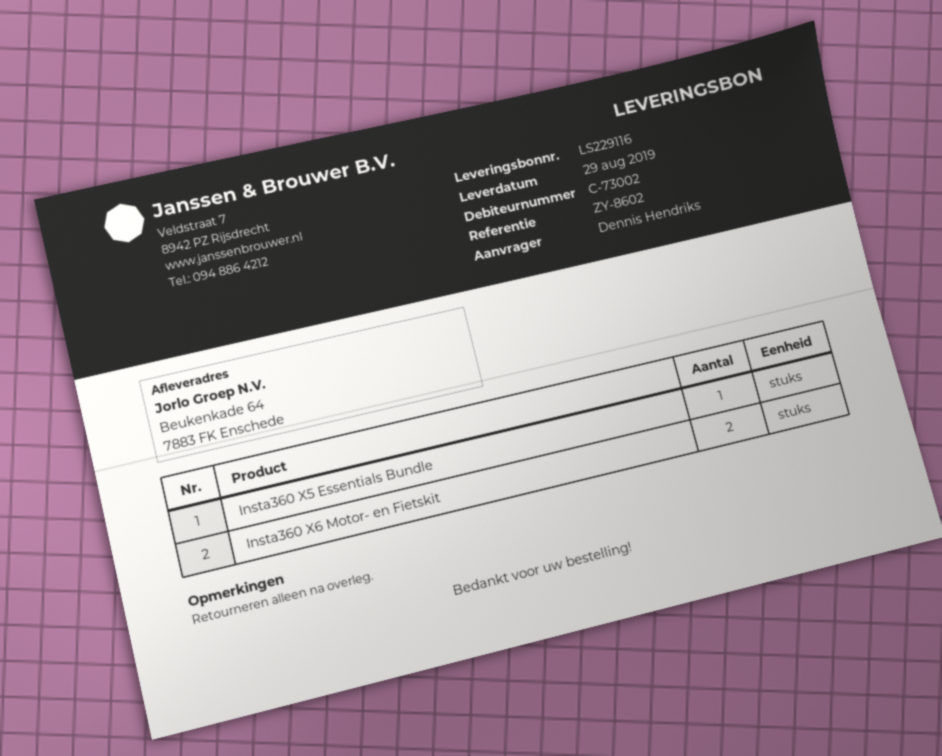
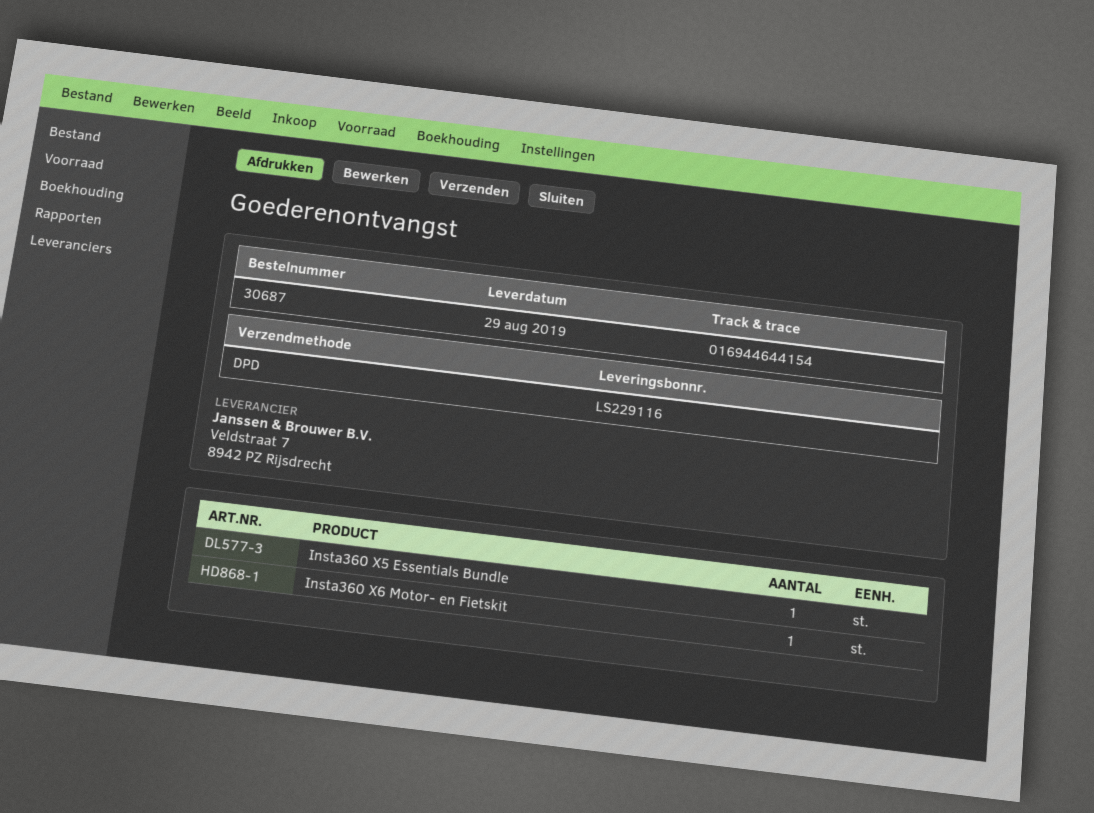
Insta360 X6 Motor- en Fietskit: 2 -> 1

